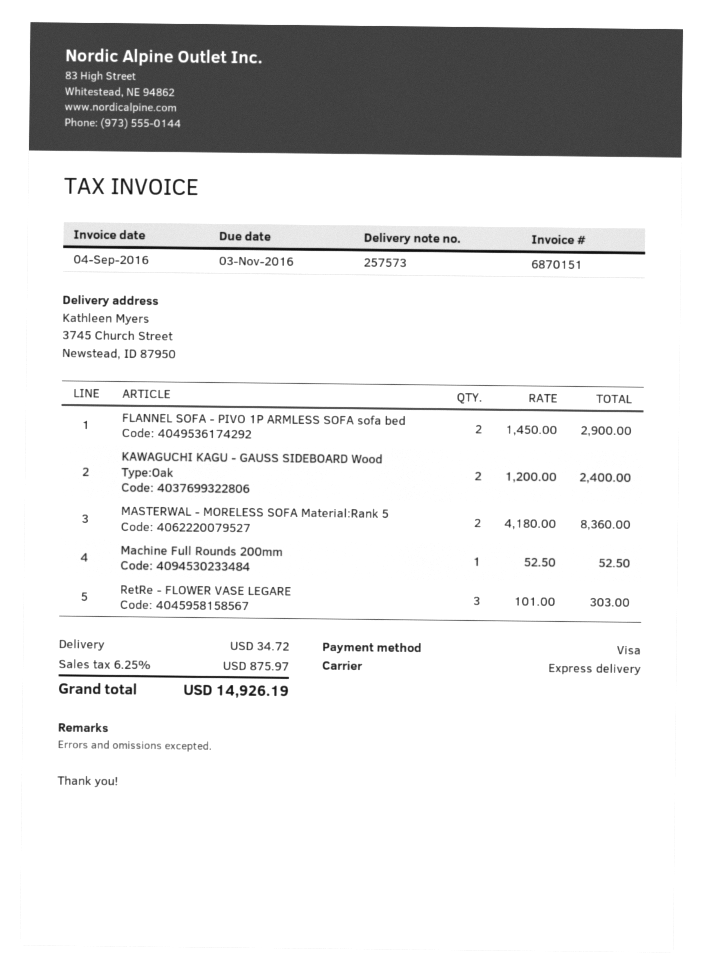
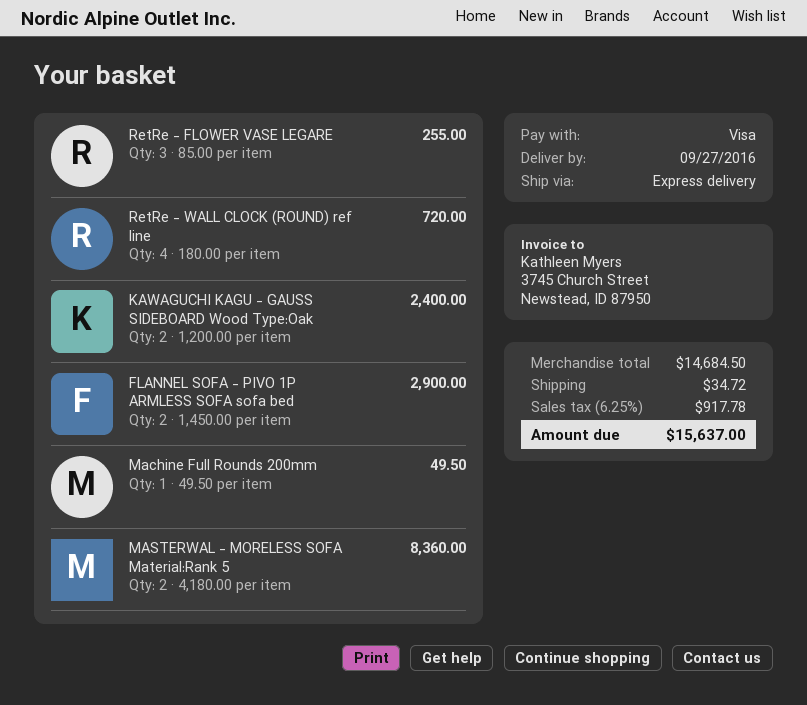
Machine Full Rounds 200mm: 1 x 52.50 = 52.50 -> 1 x 49.50 = 49.50
RetRe - FLOWER VASE LEGARE: 3 x 101.00 = 303.00 -> 3 x 85.00 = 255.00
RetRe - WALL CLOCK (ROUND) ref line: none -> 4 x 180.00 = 720.00
tax: 6.25% = 875.97 -> 6.25% = 917.78
total: 14926.19 -> 15637.00

